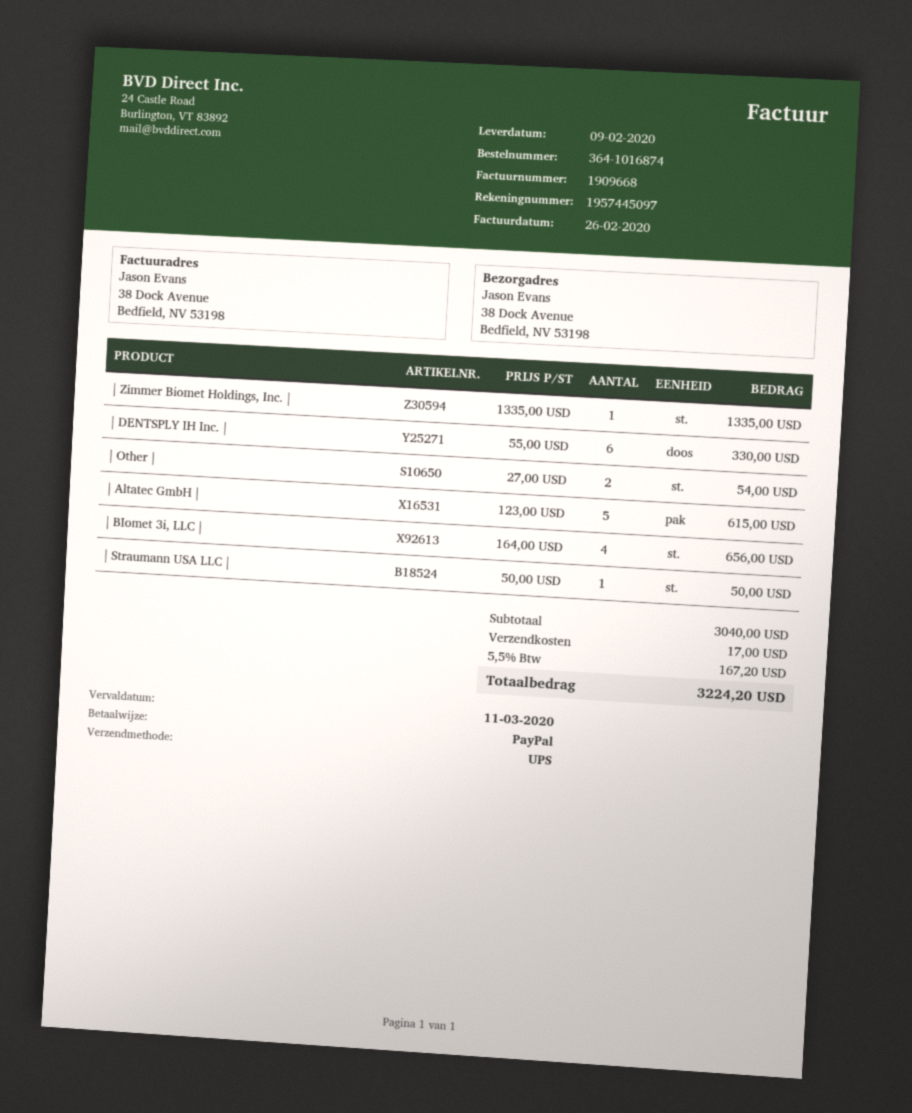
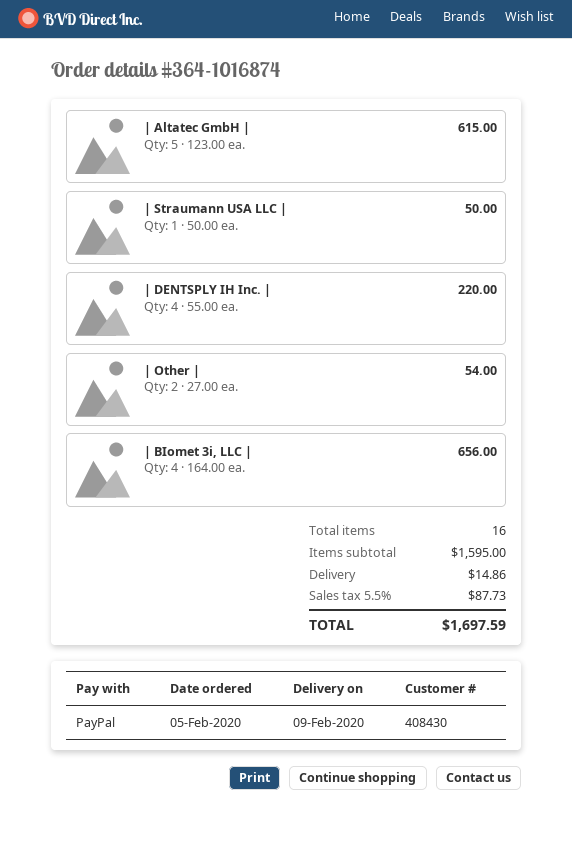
| Zimmer Biomet Holdings, Inc. |: 1 x 1335.00 = 1335.00 -> none
| DENTSPLY IH Inc. |: 6 x 55.00 = 330.00 -> 4 x 55.00 = 220.00
subtotal: 3040.00 -> 1595.00
shipping: 17.00 -> 14.86
tax: 5.5% = 167.20 -> 5.5% = 87.73
total: 3224.20 -> 1697.59

